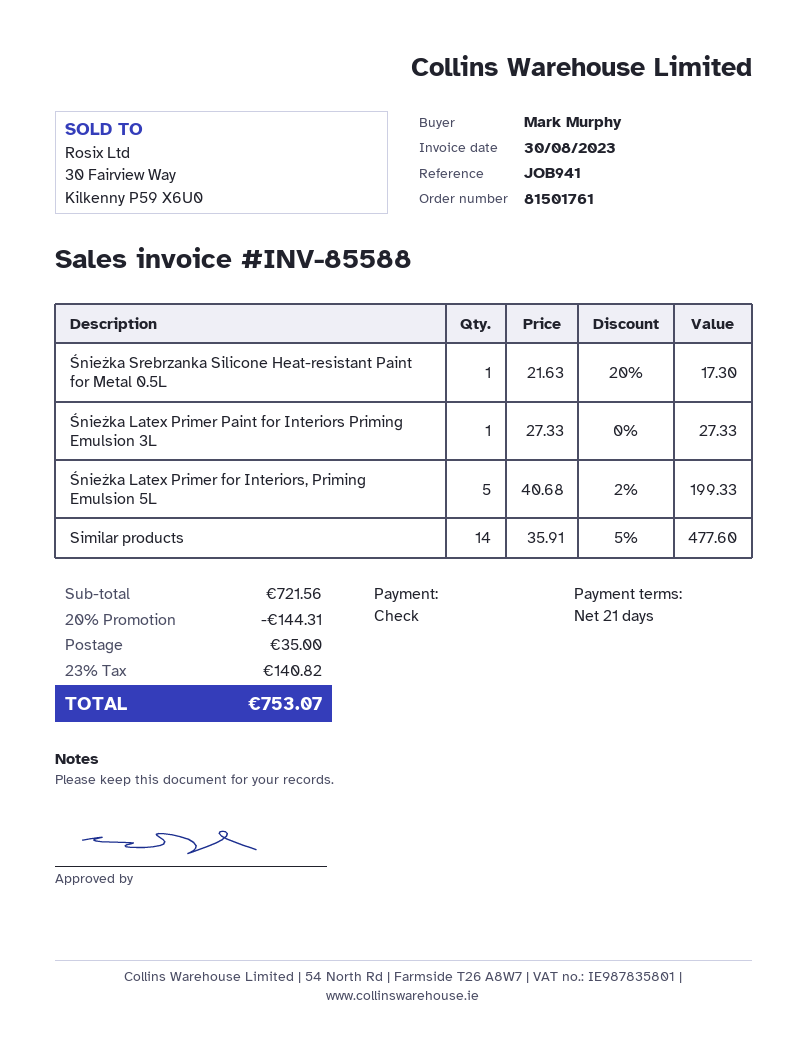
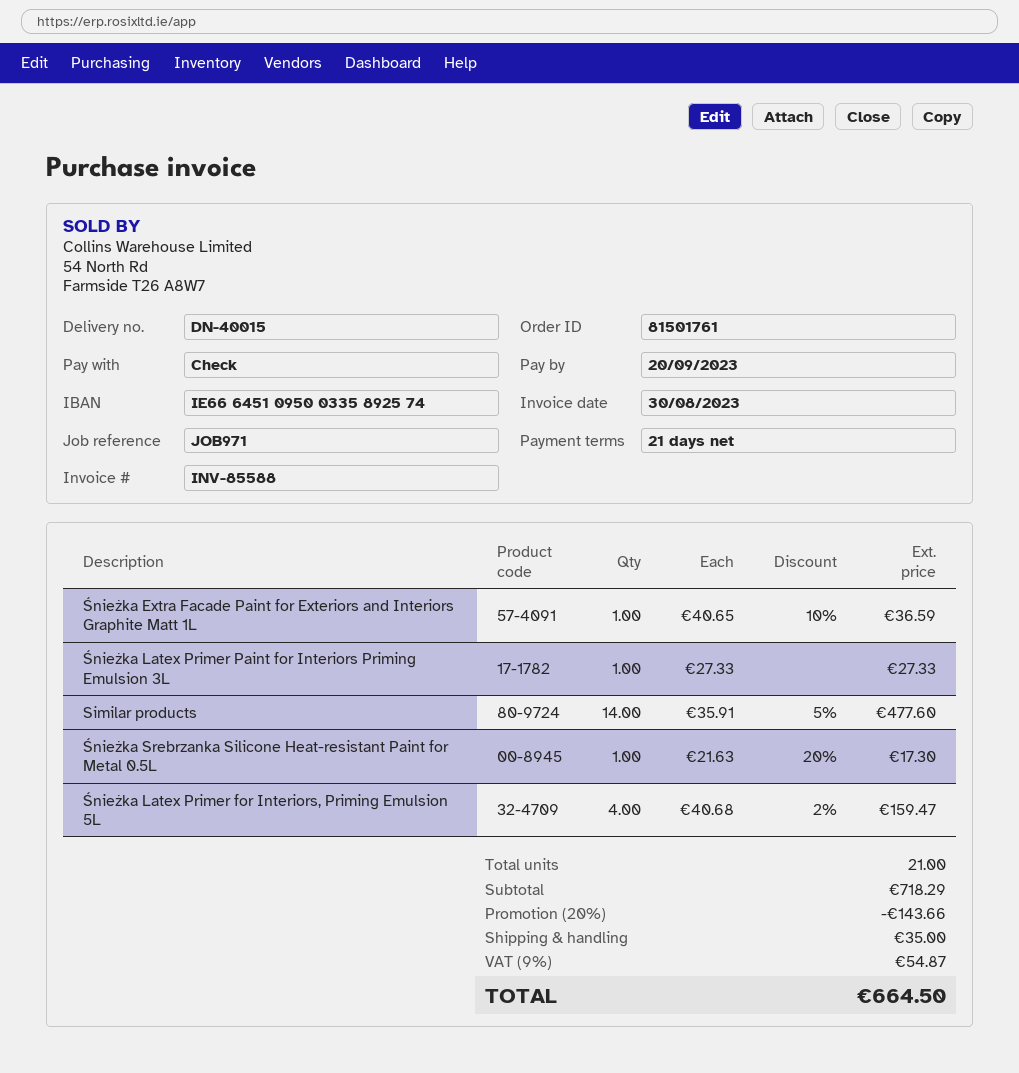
reference: JOB941 -> JOB971
Śnieżka Latex Primer for Interiors, Priming Emulsion 5L: 5 x 40.68 - 2% = 199.33 -> 4 x 40.68 - 2% = 159.47
Śnieżka Extra Facade Paint for Exteriors and Interiors Graphite Matt 1L: none -> 1 x 40.65 - 10% = 36.59
subtotal: 721.56 -> 718.29
discount: 20% = 144.31 -> 20% = 143.66
tax: 23% = 140.82 -> 9% = 54.87
total: 753.07 -> 664.50

